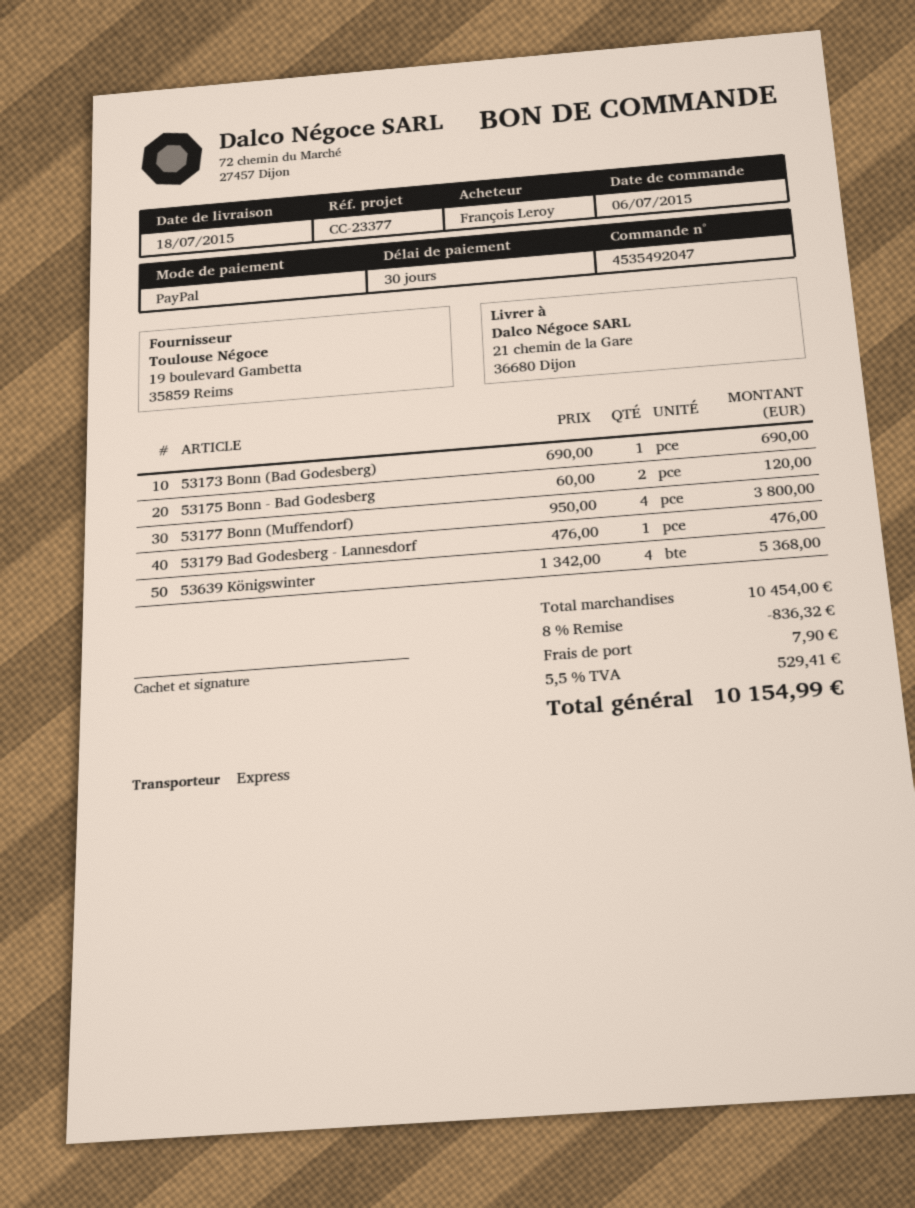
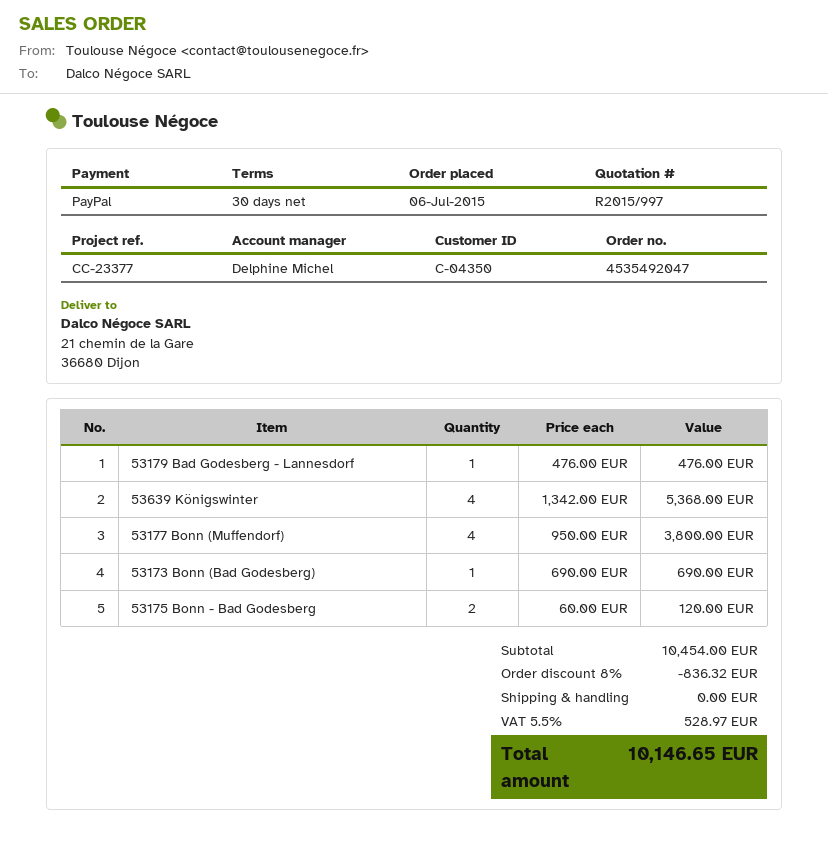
shipping: 7.90 -> 0.00
tax: 5.5% = 529.41 -> 5.5% = 528.97
total: 10154.99 -> 10146.65

